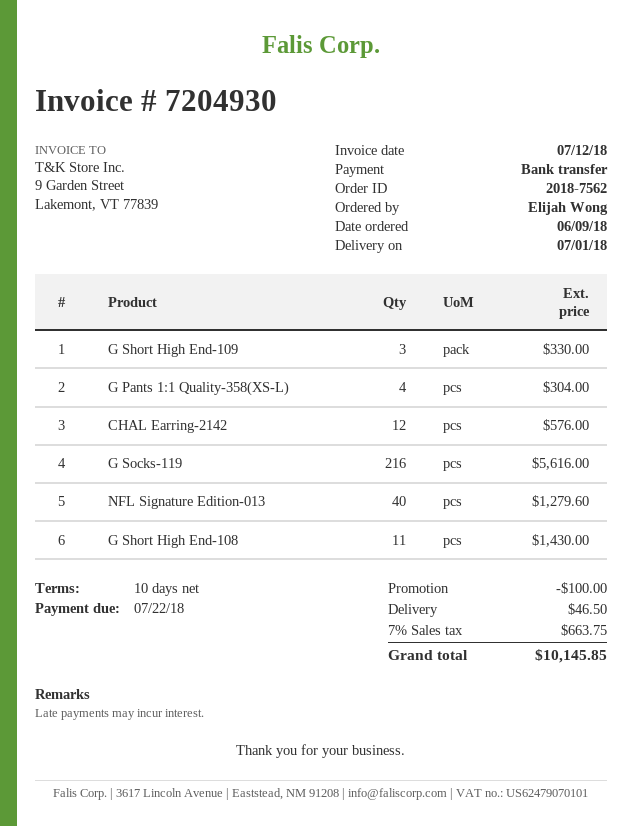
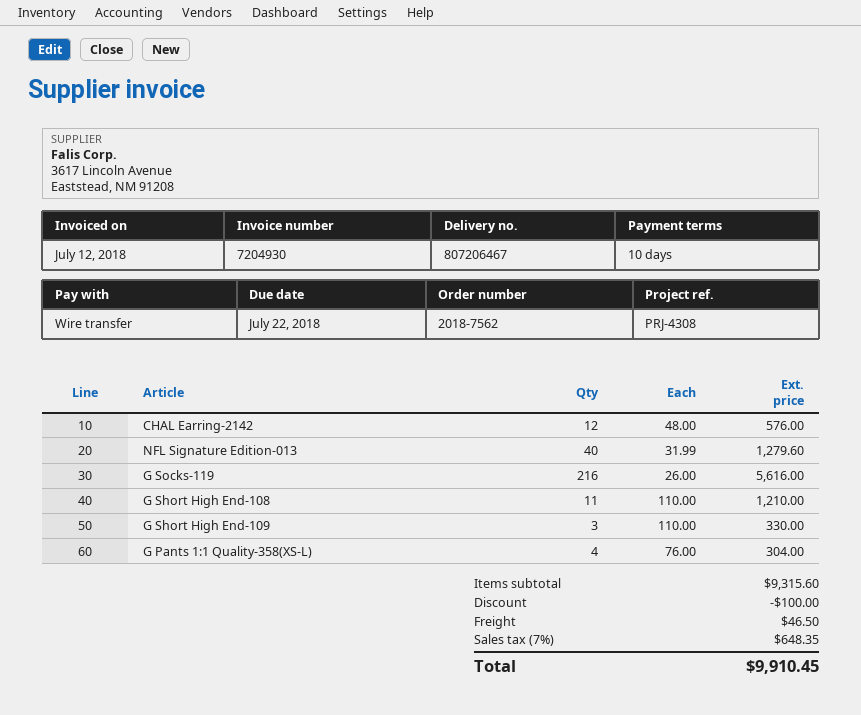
G Short High End-108: 11 for 1430.00 -> 11 for 1210.00
tax: 7% = 663.75 -> 7% = 648.35
total: 10145.85 -> 9910.45

